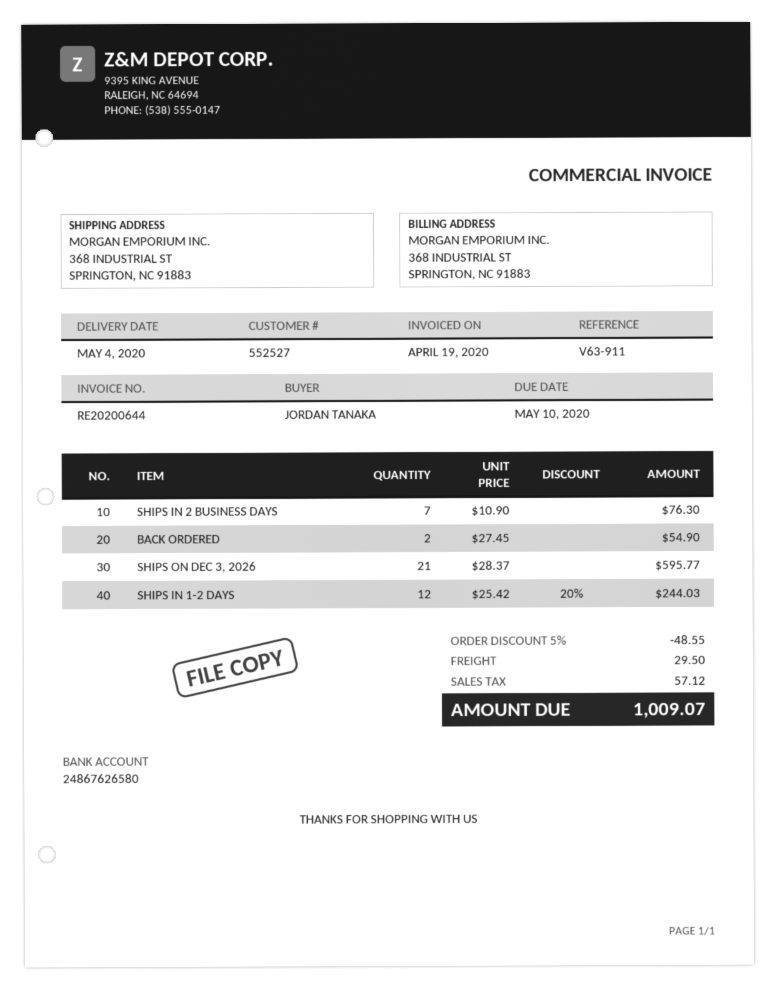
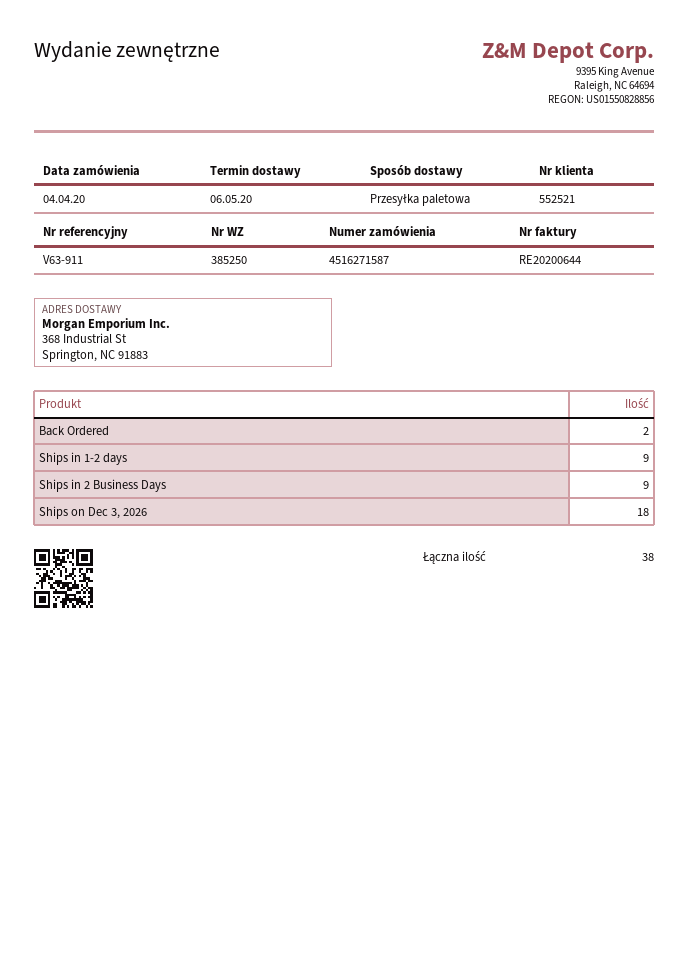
delivery date: 2020-05-04 -> 2020-05-06
customer number: 552527 -> 552521
SHIPS IN 2 BUSINESS DAYS: 7 -> 9
SHIPS ON DEC 3, 2026: 21 -> 18
SHIPS IN 1-2 DAYS: 12 -> 9

